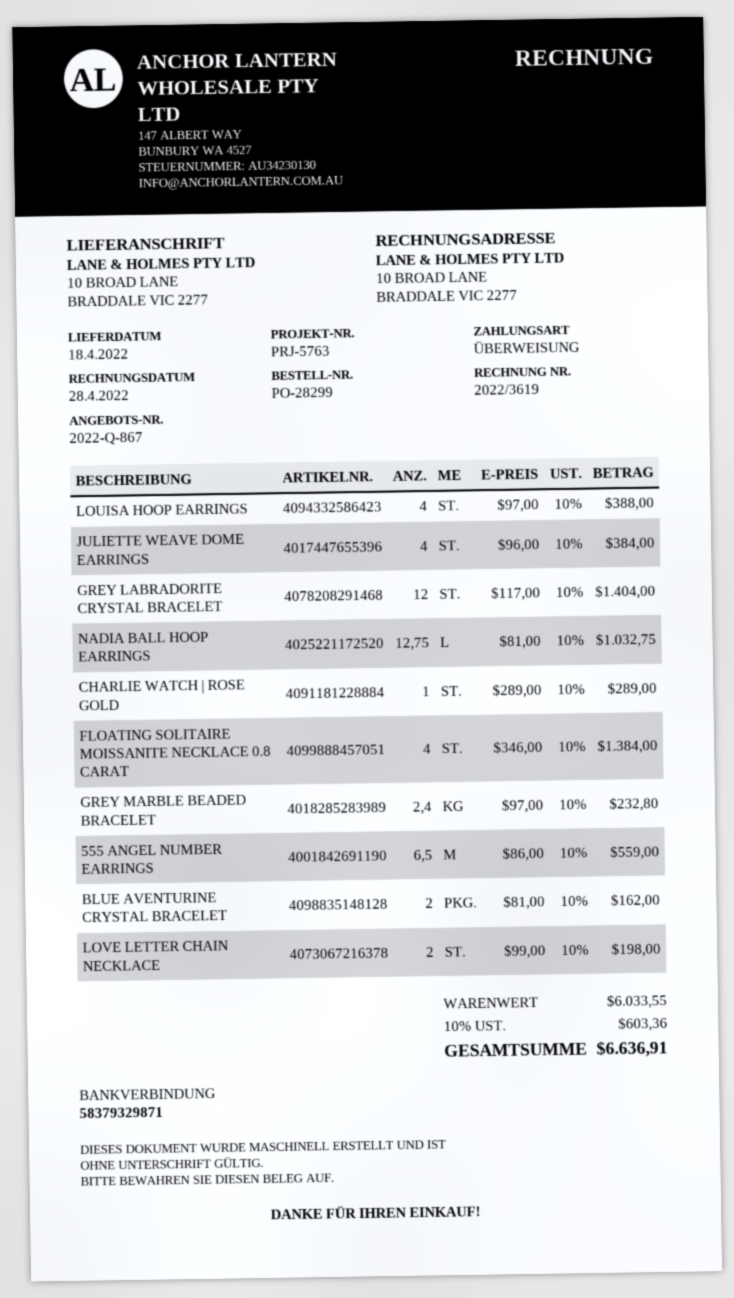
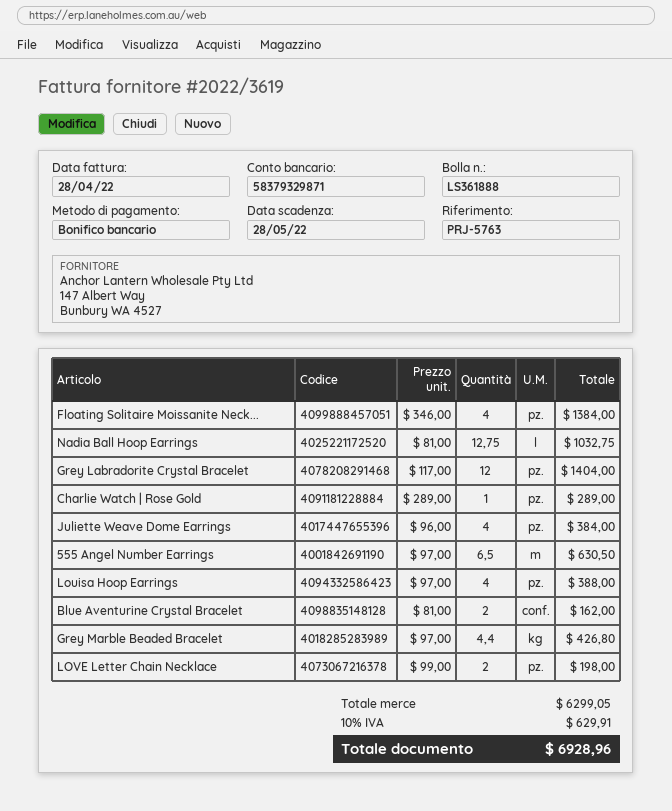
GREY MARBLE BEADED BRACELET: 2.4 x 97.00 = 232.80 -> 4.4 x 97.00 = 426.80
555 ANGEL NUMBER EARRINGS: 6.5 x 86.00 = 559.00 -> 6.5 x 97.00 = 630.50
subtotal: 6033.55 -> 6299.05
tax: 10% = 603.36 -> 10% = 629.91
total: 6636.91 -> 6928.96

